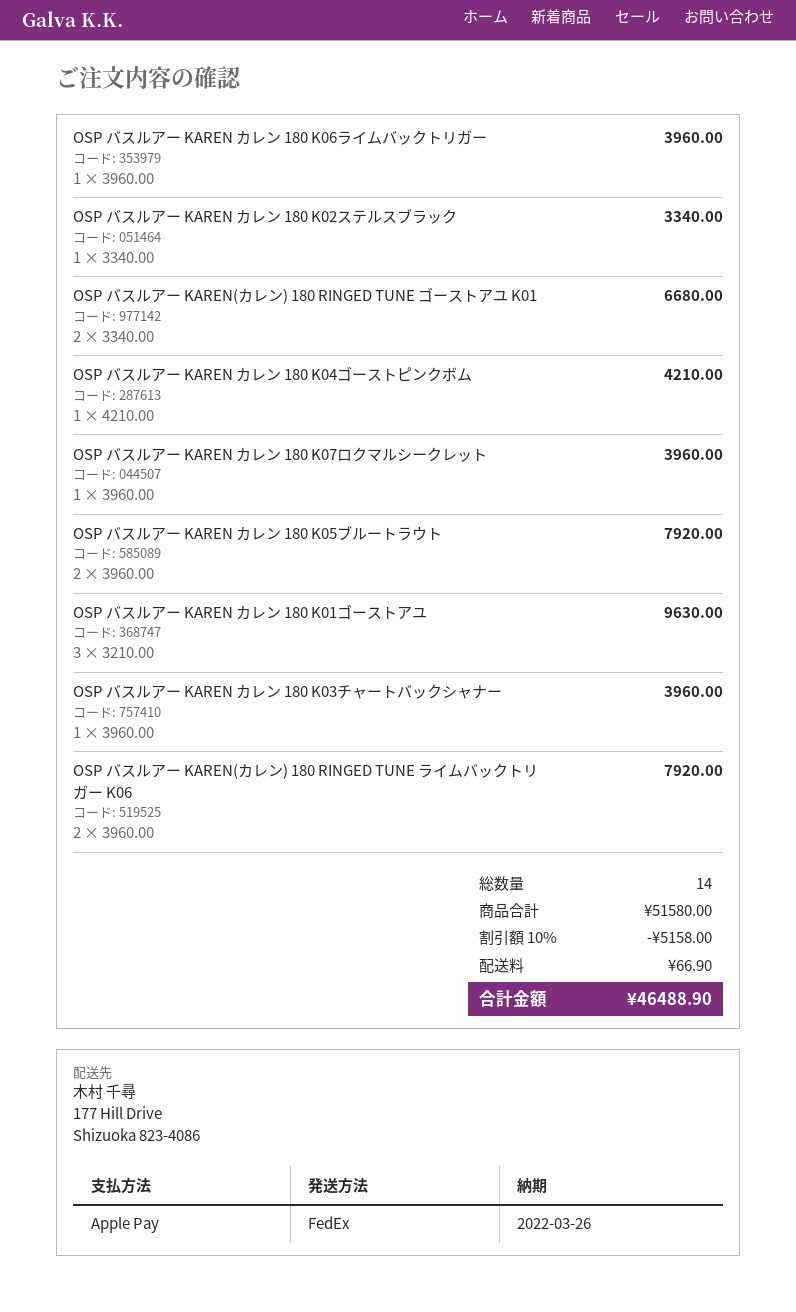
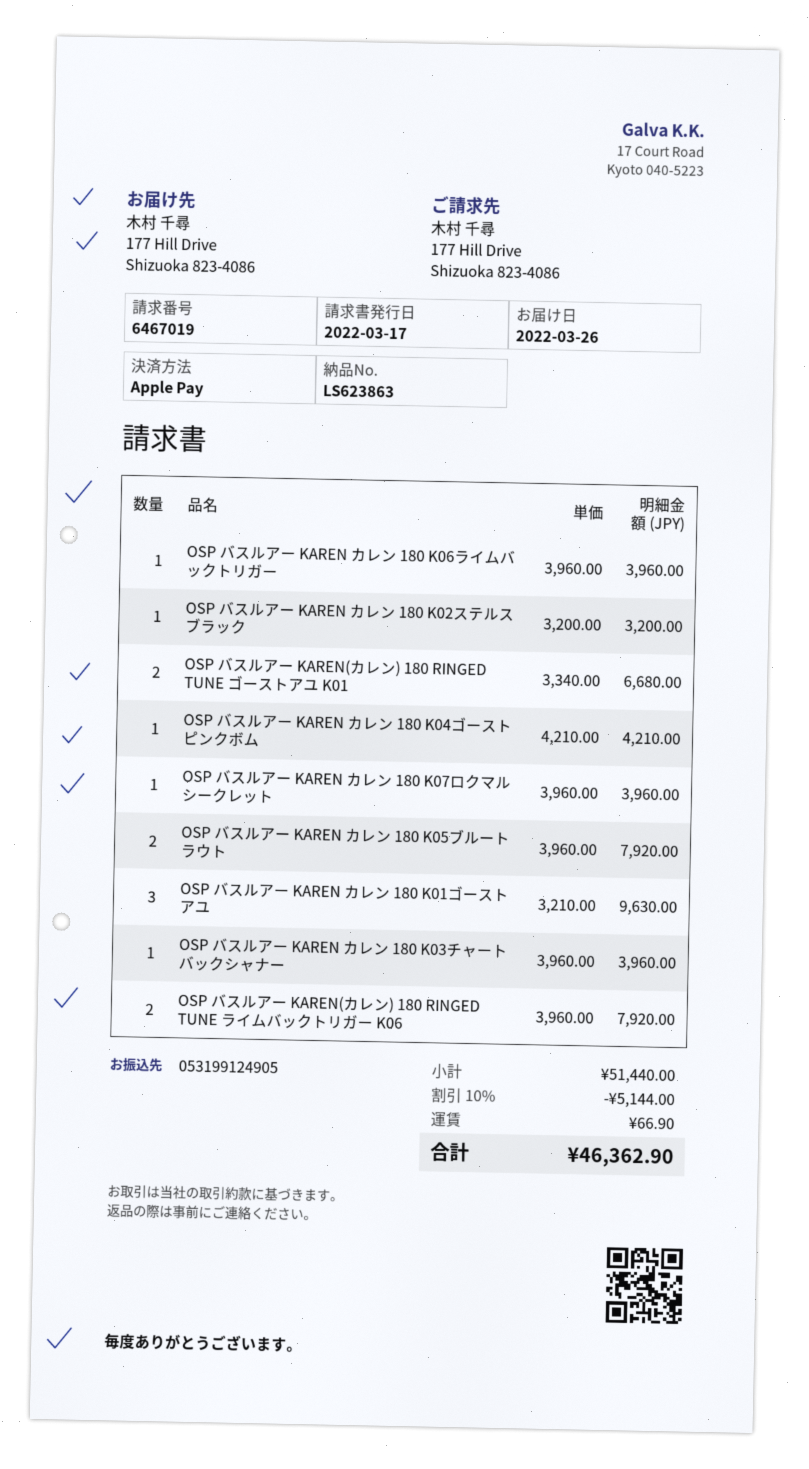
OSP バスルアー KAREN カレン 180 K02ステルスブラック: 1 x 3340.00 = 3340.00 -> 1 x 3200.00 = 3200.00
subtotal: 51580.00 -> 51440.00
discount: 10% = 5158.00 -> 10% = 5144.00
total: 46488.90 -> 46362.90

